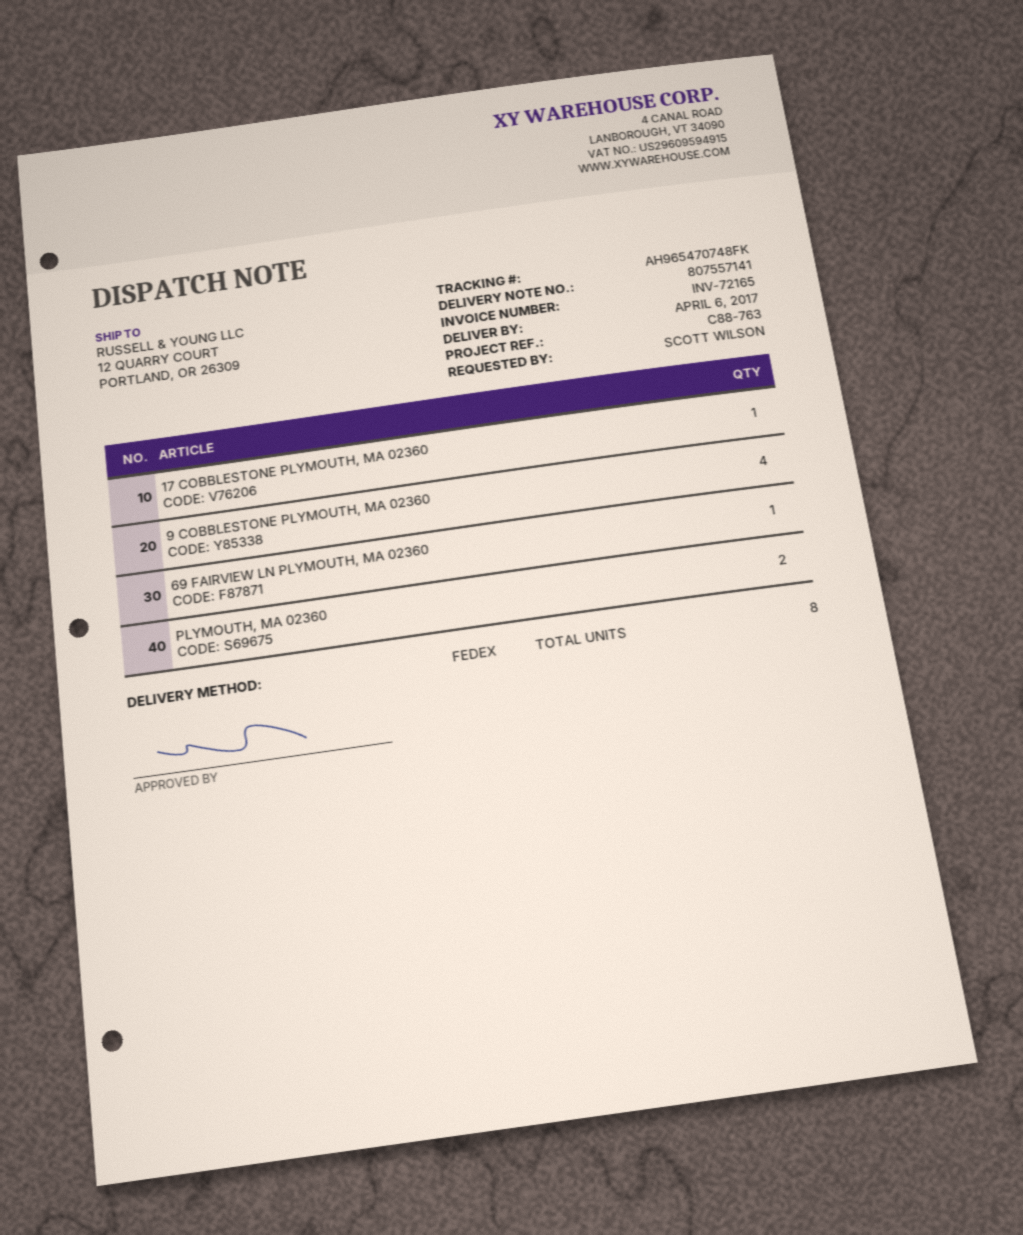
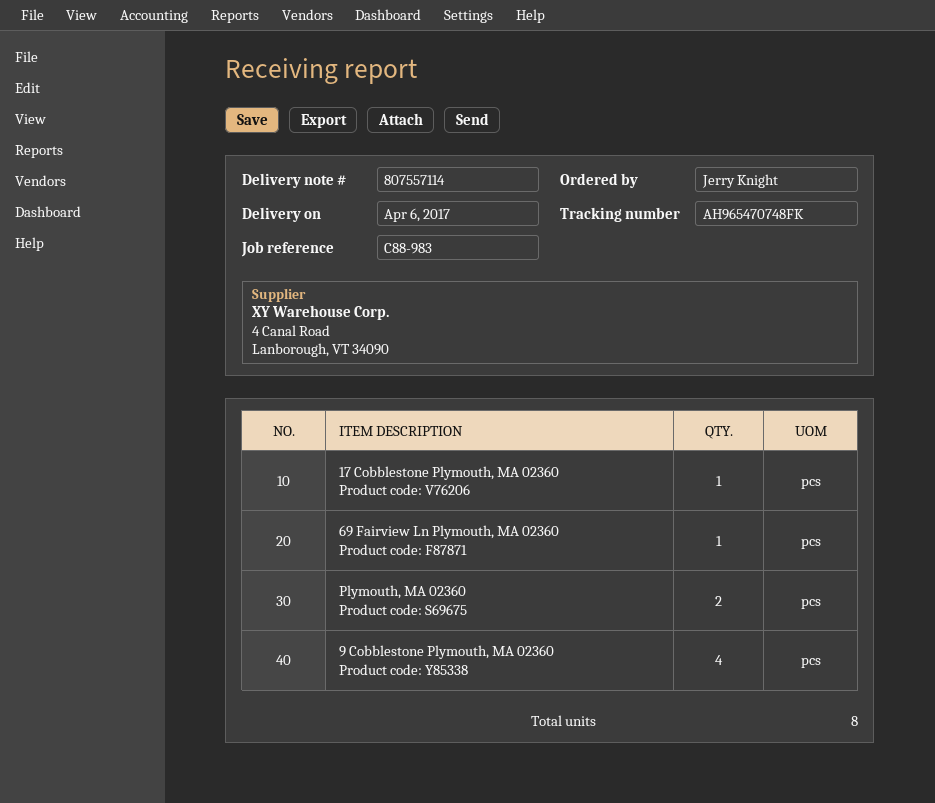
delivery note number: 807557141 -> 807557114
reference: C88-763 -> C88-983
ordered by: SCOTT WILSON -> Jerry Knight

